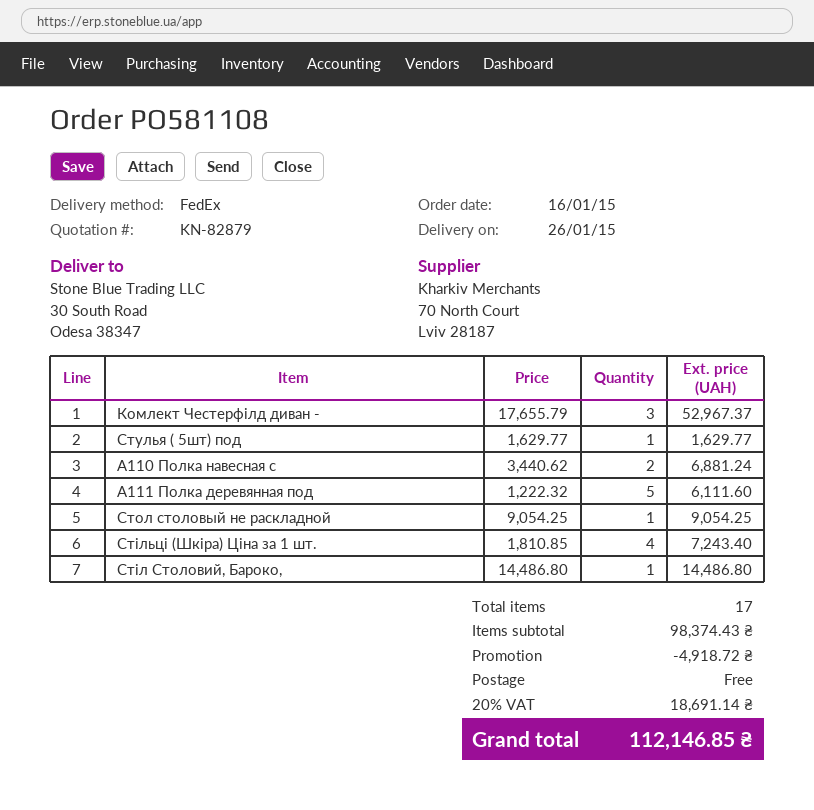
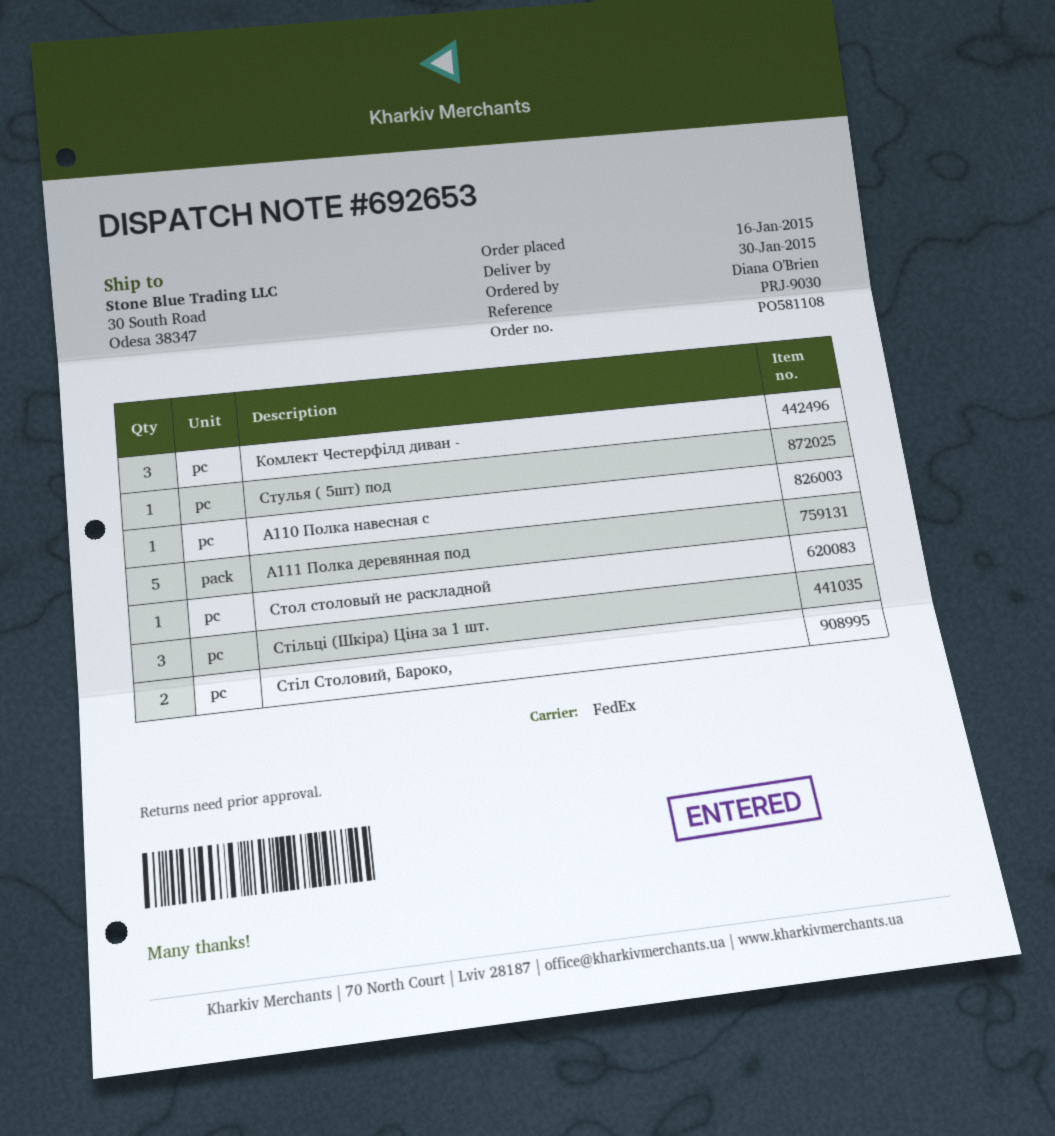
delivery date: 2015-01-26 -> 2015-01-30
А110 Полка навесная с: 2 -> 1
Стільці (Шкіра) Ціна за 1 шт.: 4 -> 3
Стіл Столовий, Бароко,: 1 -> 2

